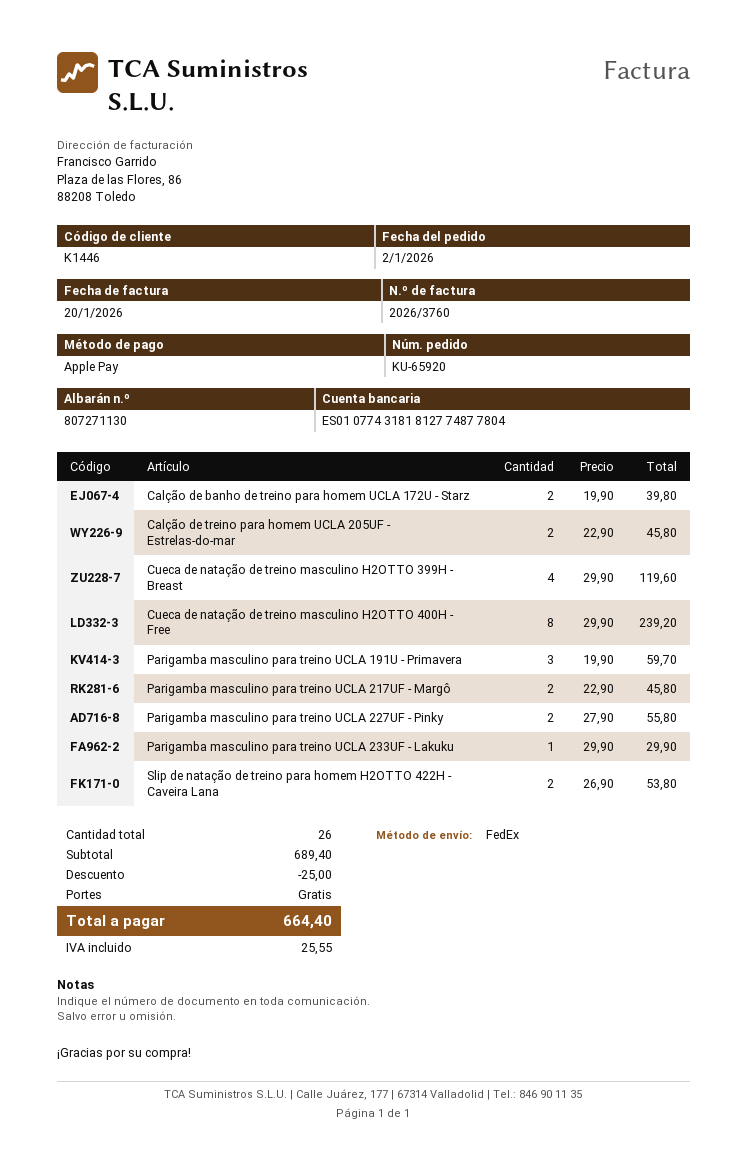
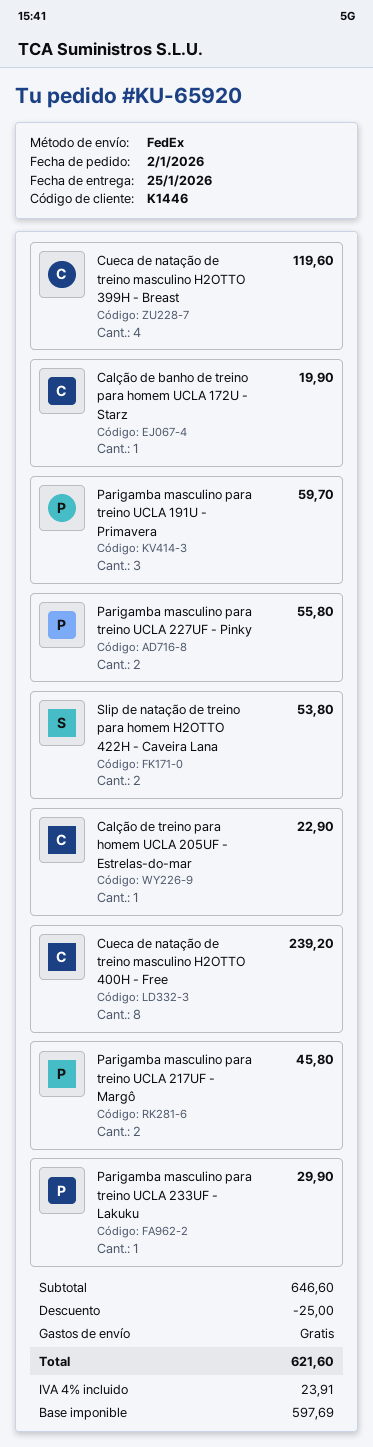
Calção de banho de treino para homem UCLA 172U - Starz: 2 for 39.80 -> 1 for 19.90
Calção de treino para homem UCLA 205UF - Estrelas-do-mar: 2 for 45.80 -> 1 for 22.90
subtotal: 689.40 -> 646.60
tax: 25.55 -> 23.91
total: 664.40 -> 621.60

